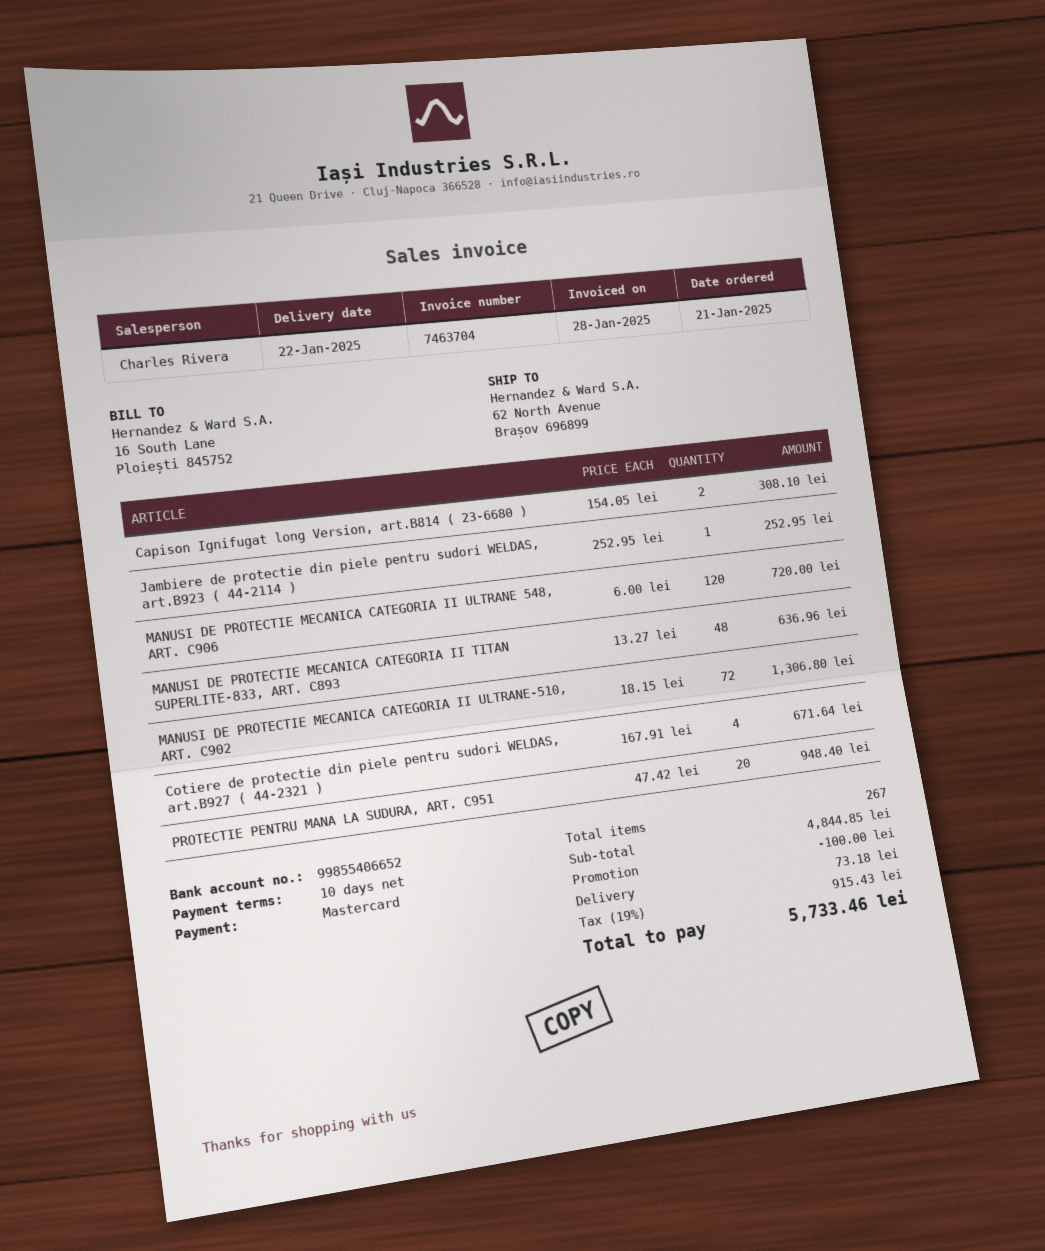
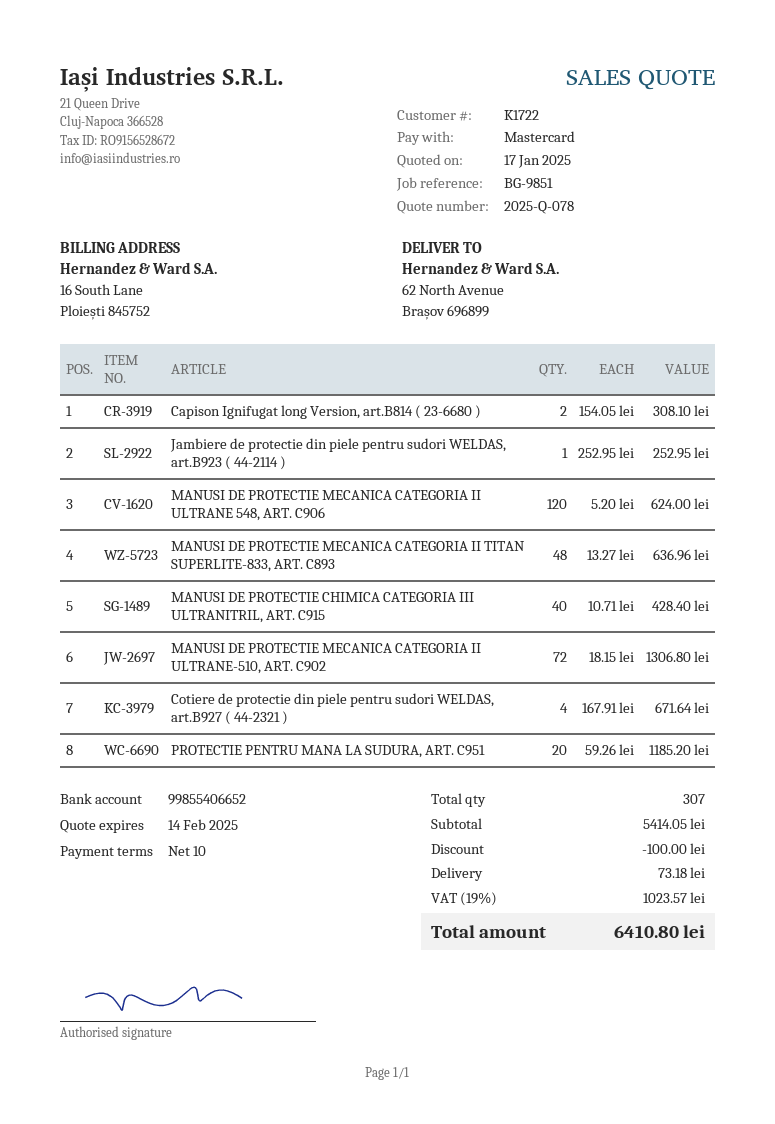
MANUSI DE PROTECTIE MECANICA CATEGORIA II ULTRANE 548, ART. C906: 120 x 6.00 = 720.00 -> 120 x 5.20 = 624.00
PROTECTIE PENTRU MANA LA SUDURA, ART. C951: 20 x 47.42 = 948.40 -> 20 x 59.26 = 1185.20
MANUSI DE PROTECTIE CHIMICA CATEGORIA III ULTRANITRIL, ART. C915: none -> 40 x 10.71 = 428.40
total quantity: 267 -> 307
subtotal: 4844.85 -> 5414.05
tax: 19% = 915.43 -> 19% = 1023.57
total: 5733.46 -> 6410.80

